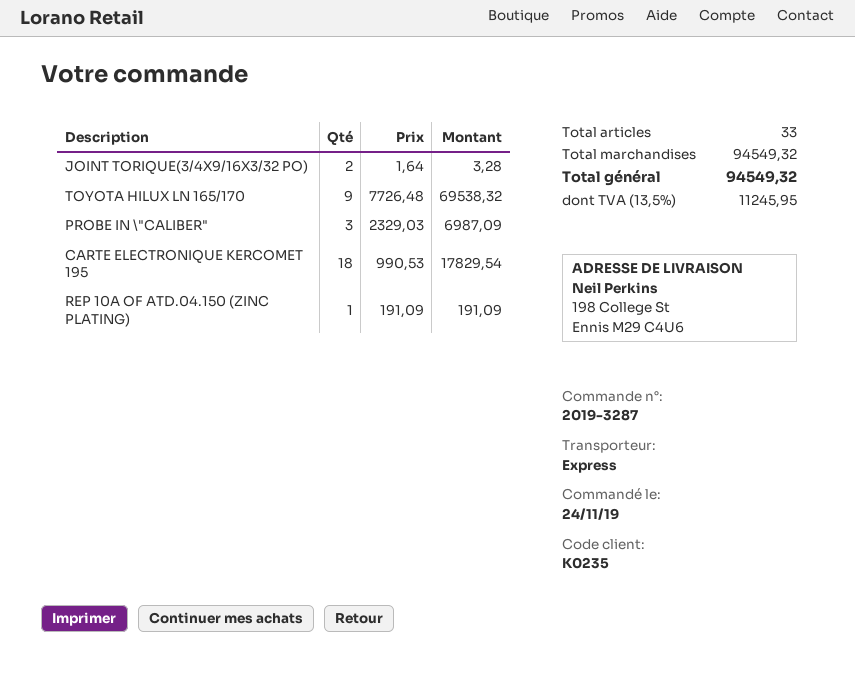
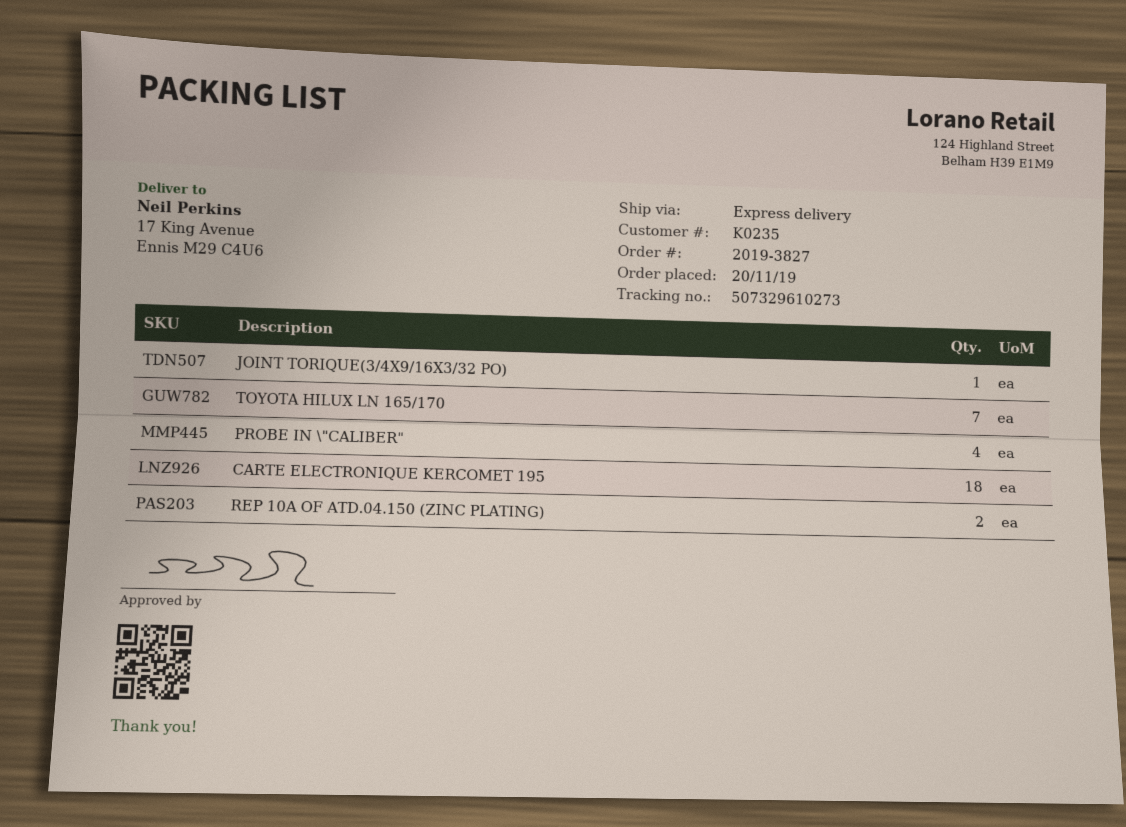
order number: 2019-3287 -> 2019-3827
order date: 2019-11-24 -> 2019-11-20
ship to: 198 College St, Ennis M29 C4U6 -> 17 King Avenue, Ennis M29 C4U6
JOINT TORIQUE(3/4X9/16X3/32 PO): 2 -> 1
TOYOTA HILUX LN 165/170: 9 -> 7
PROBE IN \"CALIBER": 3 -> 4
REP 10A OF ATD.04.150 (ZINC PLATING): 1 -> 2

